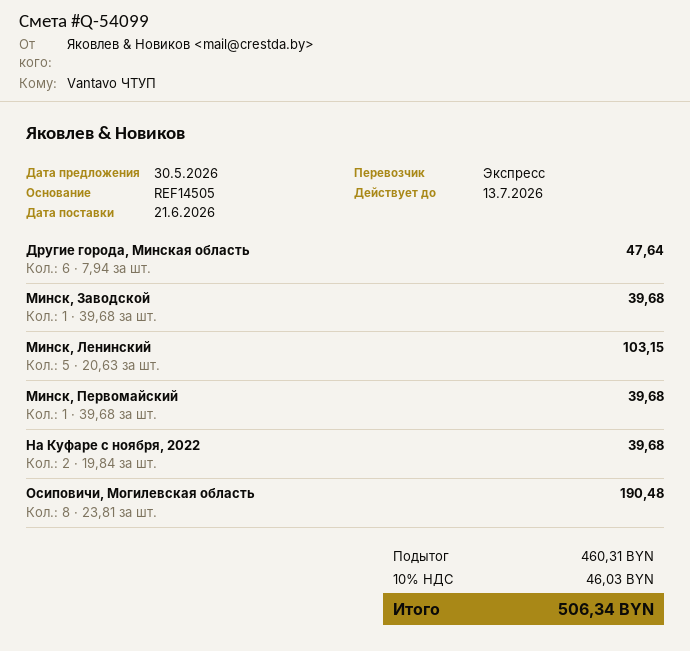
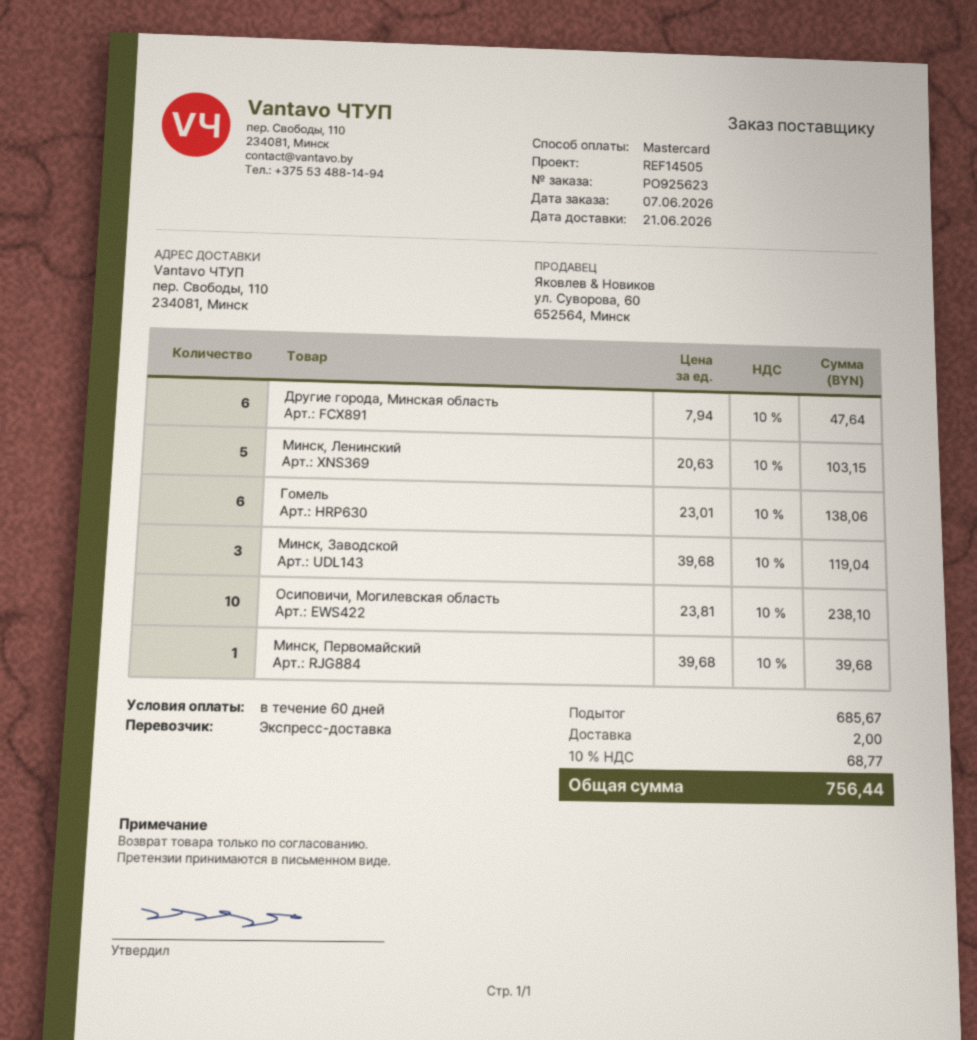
Минск, Заводской: 1 x 39.68 = 39.68 -> 3 x 39.68 = 119.04
На Куфаре с ноября, 2022: 2 x 19.84 = 39.68 -> none
Осиповичи, Могилевская область: 8 x 23.81 = 190.48 -> 10 x 23.81 = 238.10
Гомель: none -> 6 x 23.01 = 138.06
subtotal: 460.31 -> 685.67
shipping: none -> 2.00
tax: 10% = 46.03 -> 10% = 68.77
total: 506.34 -> 756.44

